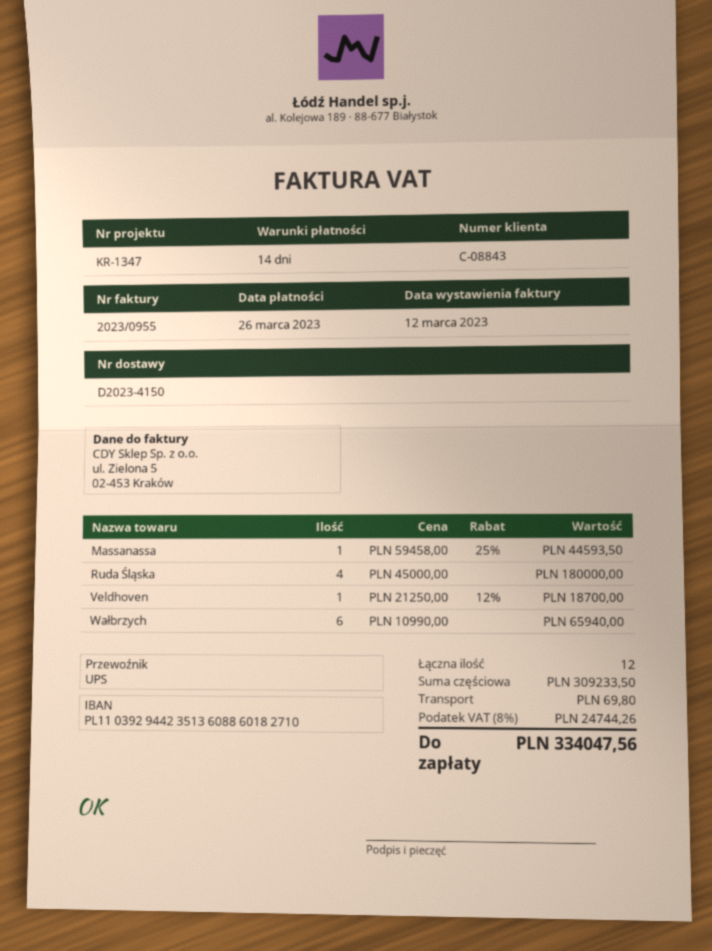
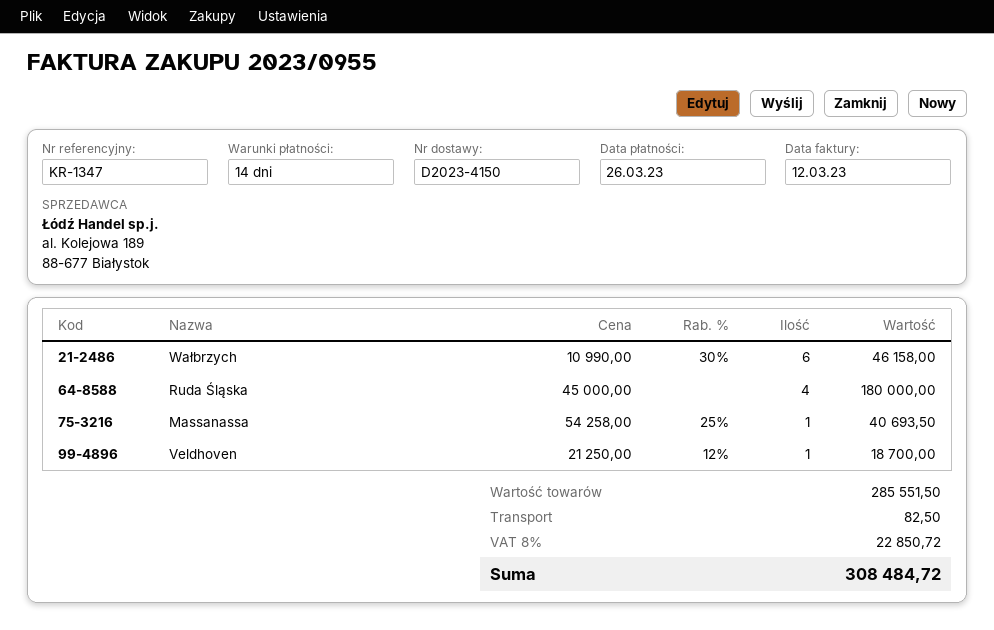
Massanassa: 1 x 59458.00 - 25% = 44593.50 -> 1 x 54258.00 - 25% = 40693.50
Wałbrzych: 6 x 10990.00 = 65940.00 -> 6 x 10990.00 - 30% = 46158.00
subtotal: 309233.50 -> 285551.50
shipping: 69.80 -> 82.50
tax: 8% = 24744.26 -> 8% = 22850.72
total: 334047.56 -> 308484.72

